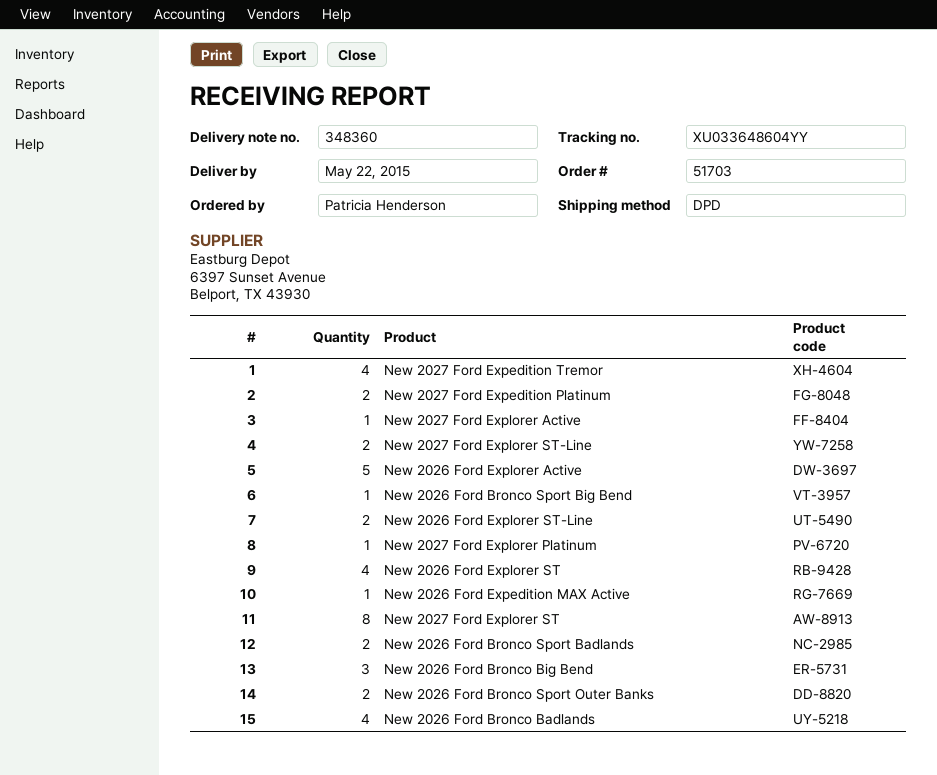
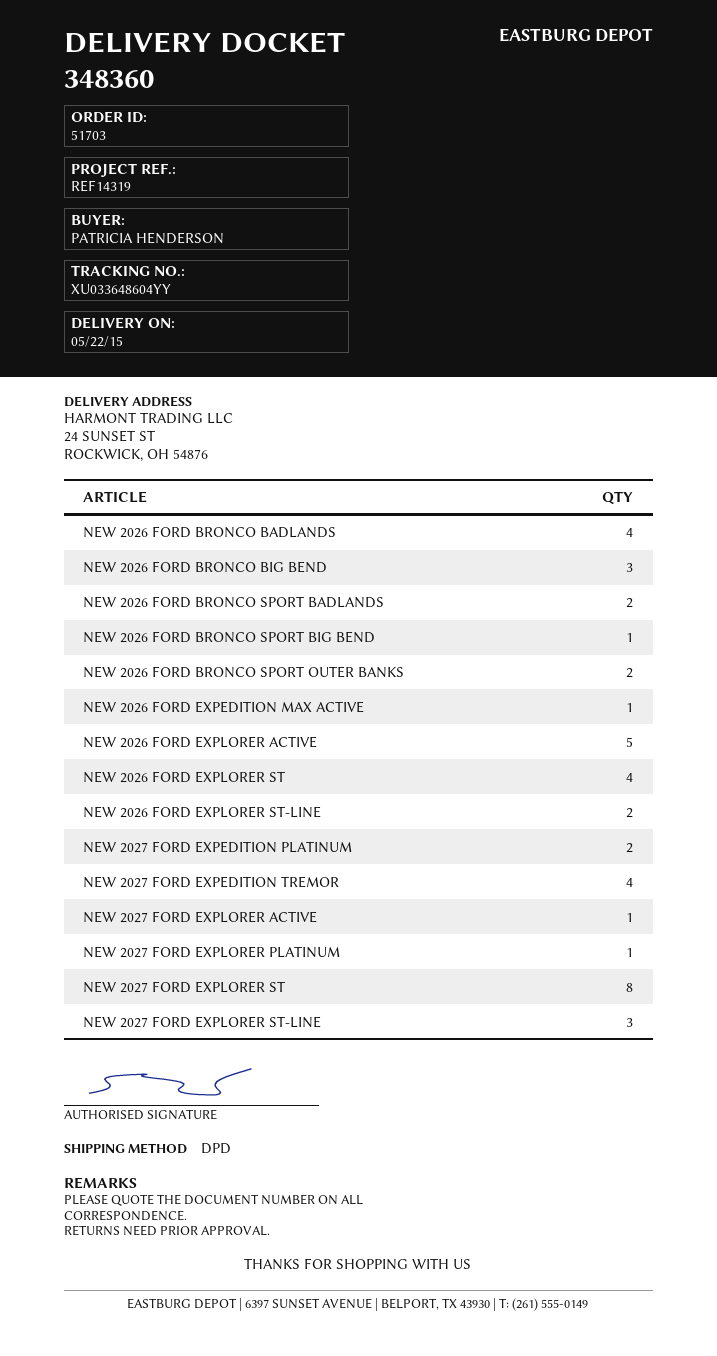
New 2027 Ford Explorer ST-Line: 2 -> 3

